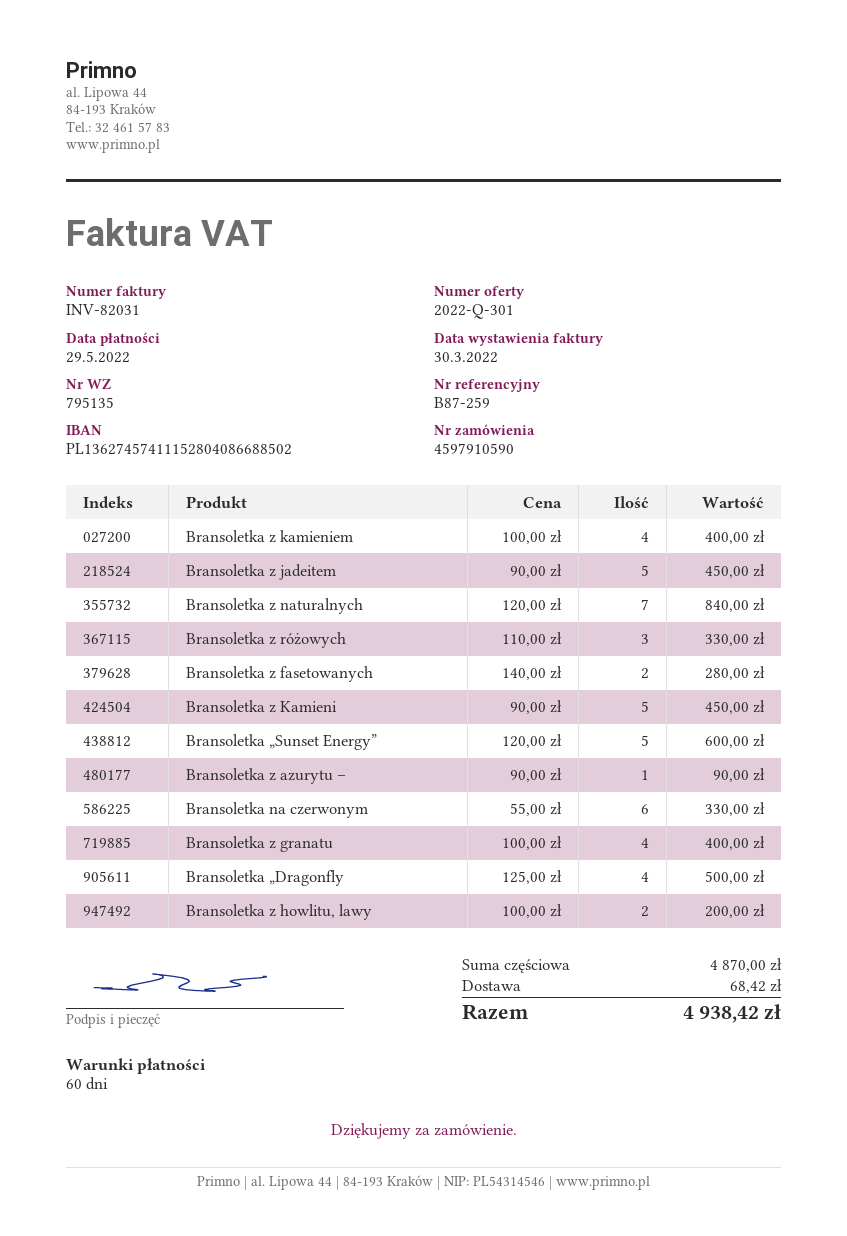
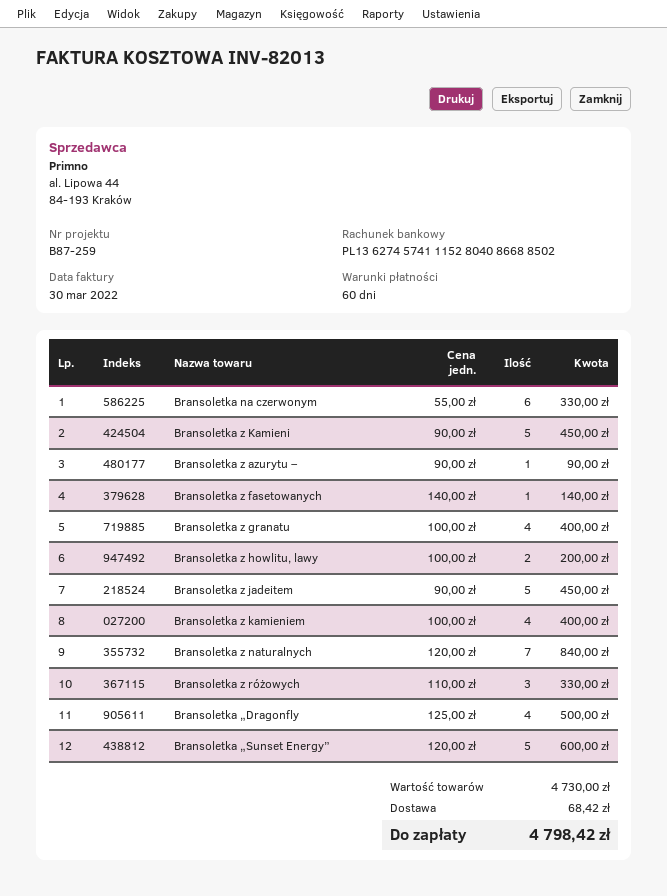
invoice number: INV-82031 -> INV-82013
Bransoletka z fasetowanych: 2 x 140.00 = 280.00 -> 1 x 140.00 = 140.00
subtotal: 4870.00 -> 4730.00
total: 4938.42 -> 4798.42

